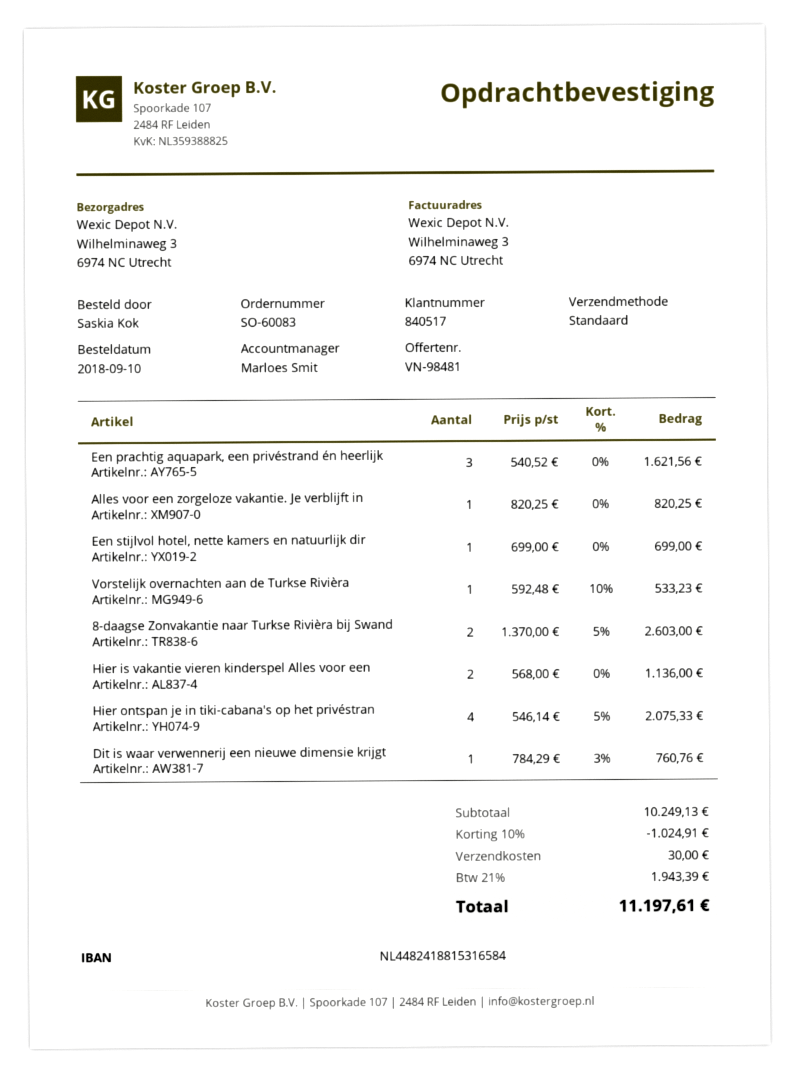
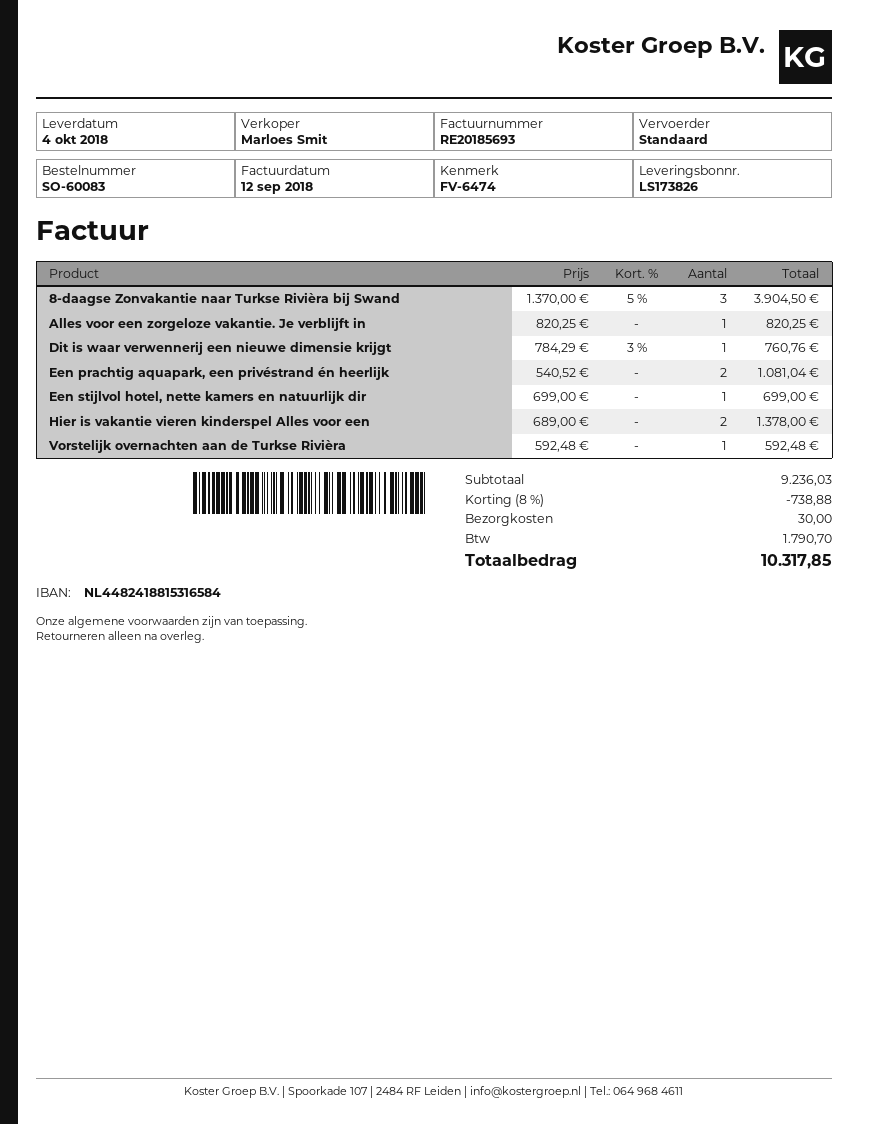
Een prachtig aquapark, een privéstrand én heerlijk: 3 x 540.52 = 1621.56 -> 2 x 540.52 = 1081.04
Vorstelijk overnachten aan de Turkse Rivièra: 1 x 592.48 - 10% = 533.23 -> 1 x 592.48 = 592.48
8-daagse Zonvakantie naar Turkse Rivièra bij Swand: 2 x 1370.00 - 5% = 2603.00 -> 3 x 1370.00 - 5% = 3904.50
Hier is vakantie vieren kinderspel Alles voor een: 2 x 568.00 = 1136.00 -> 2 x 689.00 = 1378.00
Hier ontspan je in tiki-cabana's op het privéstran: 4 x 546.14 - 5% = 2075.33 -> none
subtotal: 10249.13 -> 9236.03
discount: 10% = 1024.91 -> 8% = 738.88
tax: 1943.39 -> 1790.70
total: 11197.61 -> 10317.85

